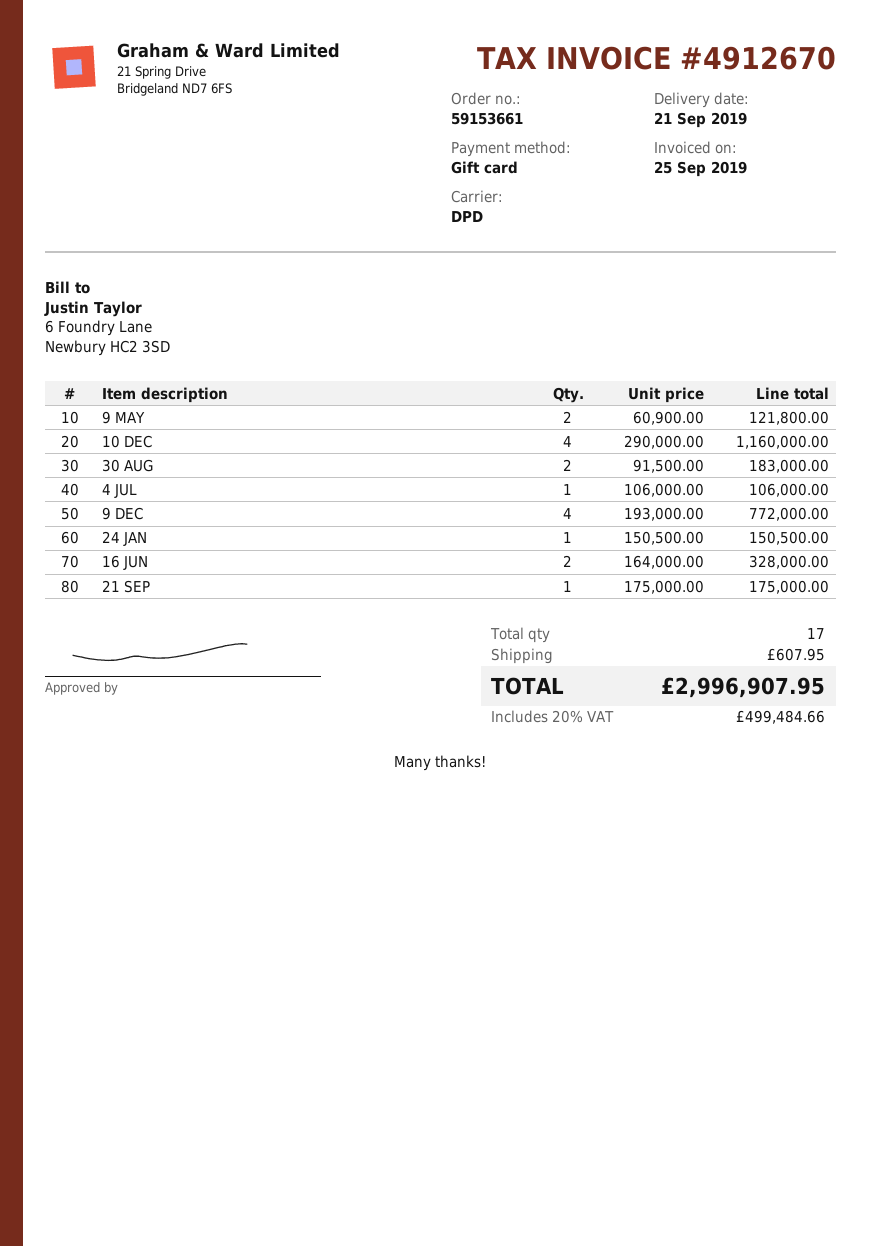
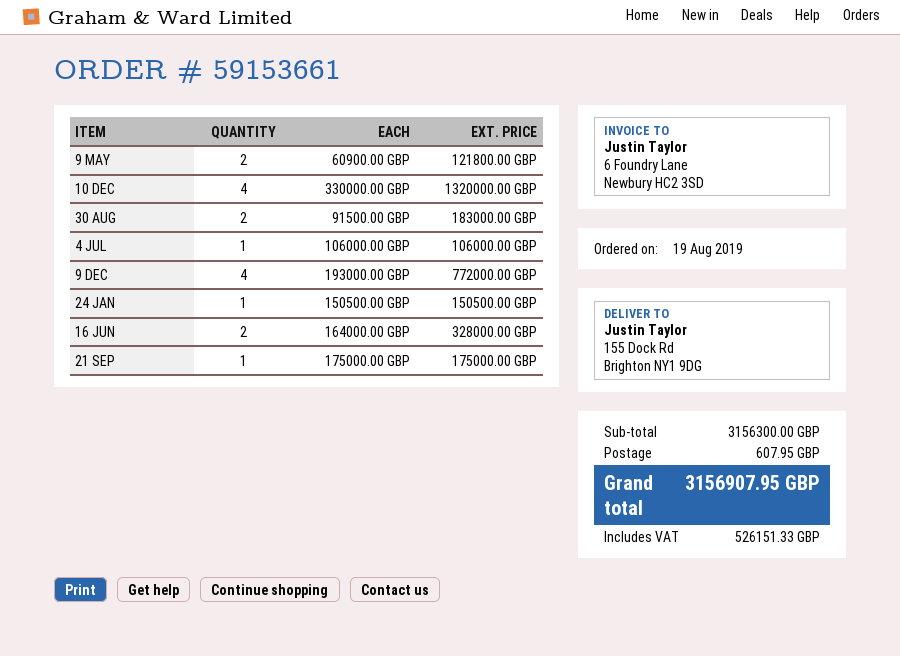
10 DEC: 4 x 290000.00 = 1160000.00 -> 4 x 330000.00 = 1320000.00
tax: 499484.66 -> 526151.33
total: 2996907.95 -> 3156907.95

